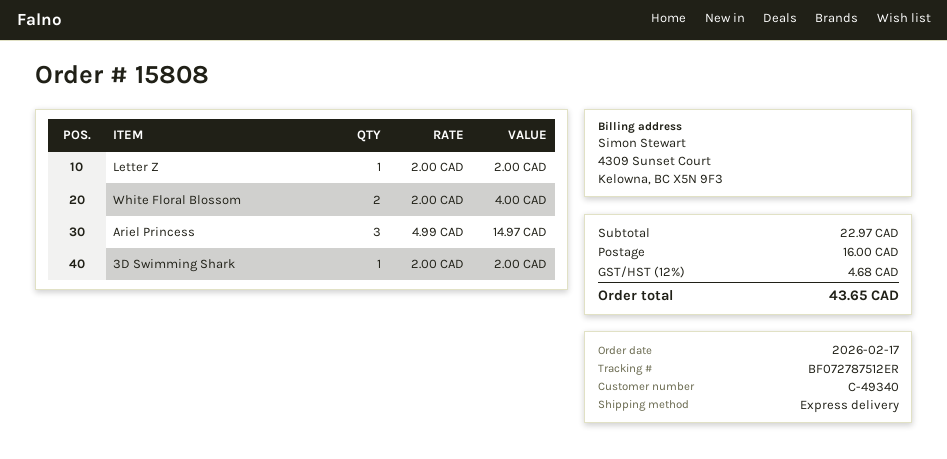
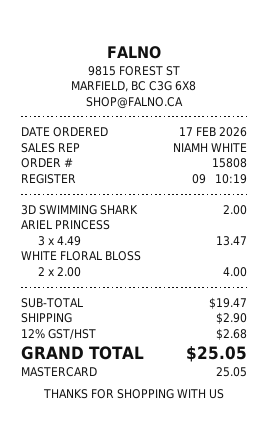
Letter Z: 1 x 2.00 = 2.00 -> none
Ariel Princess: 3 x 4.99 = 14.97 -> 3 x 4.49 = 13.47
subtotal: 22.97 -> 19.47
shipping: 16.00 -> 2.90
tax: 12% = 4.68 -> 12% = 2.68
total: 43.65 -> 25.05

